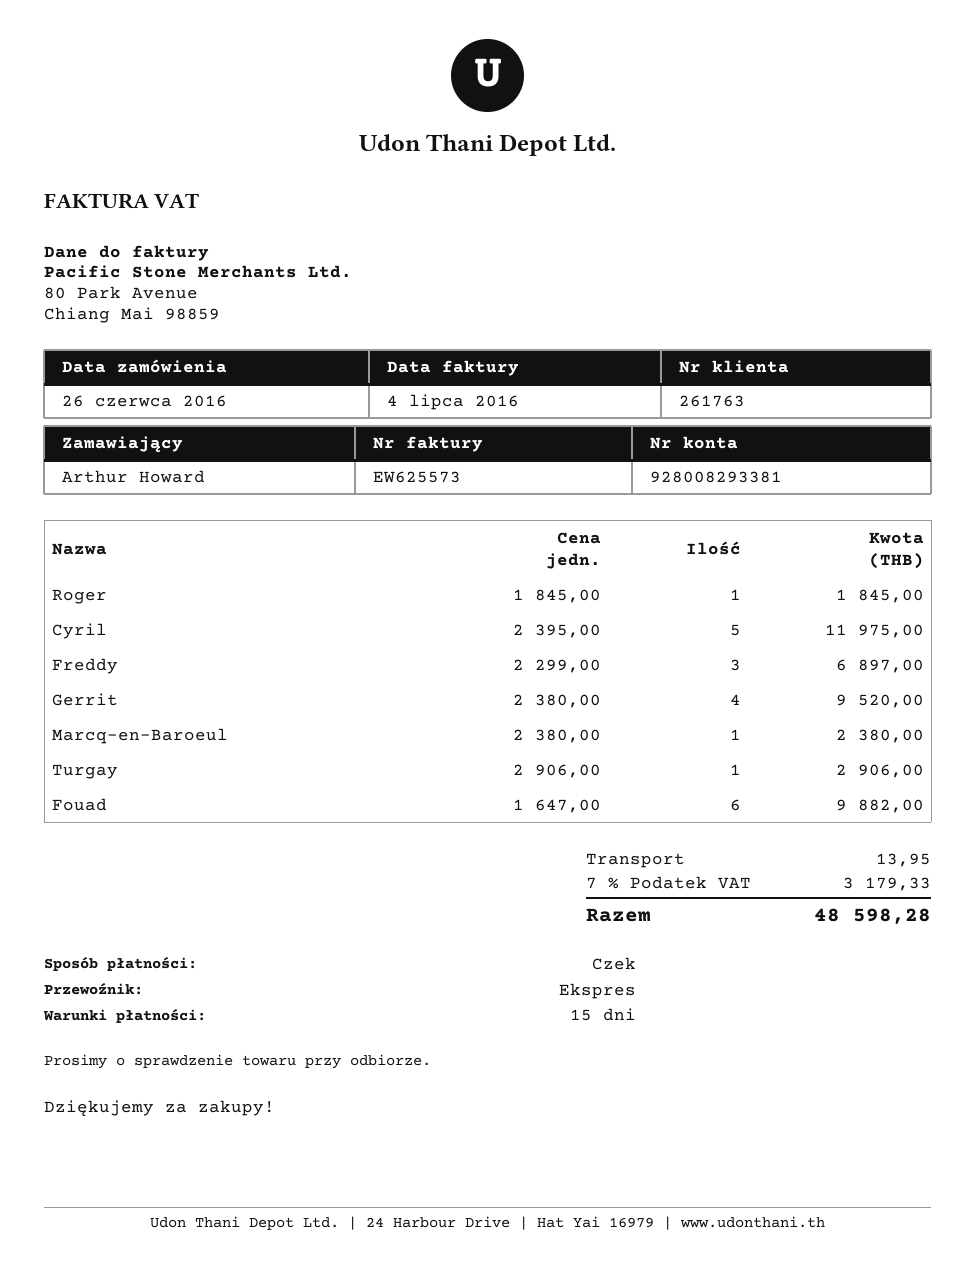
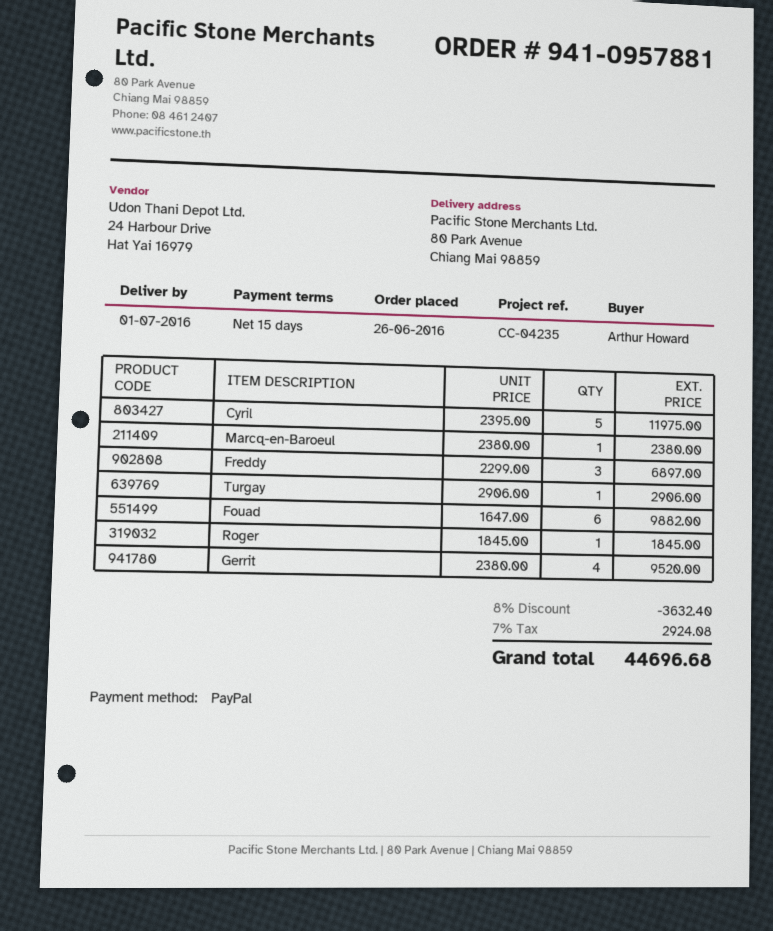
payment method: cheque -> PayPal
discount: none -> 8% = 3632.40
shipping: 13.95 -> none
tax: 7% = 3179.33 -> 7% = 2924.08
total: 48598.28 -> 44696.68

